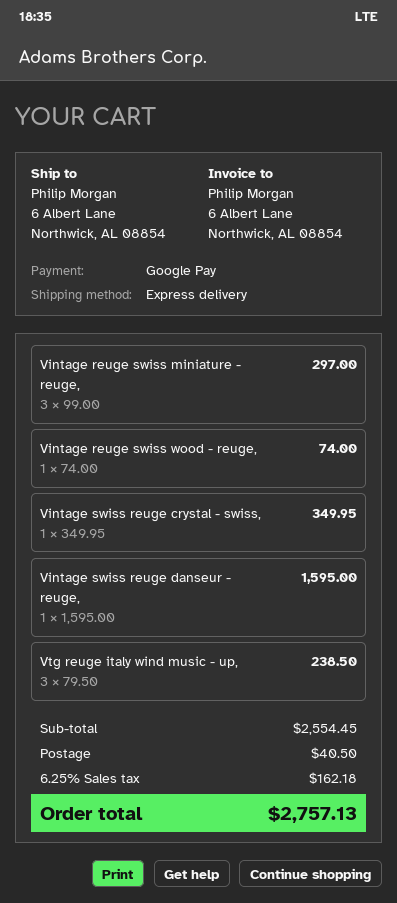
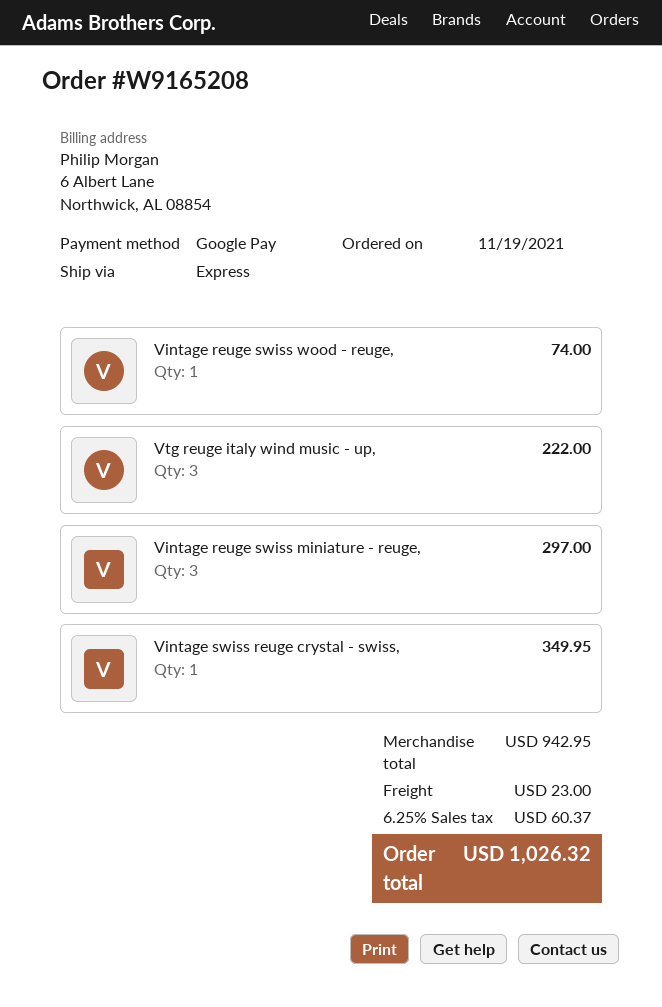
Vintage swiss reuge danseur - reuge,: 1 for 1595.00 -> none
Vtg reuge italy wind music - up,: 3 for 238.50 -> 3 for 222.00
subtotal: 2554.45 -> 942.95
shipping: 40.50 -> 23.00
tax: 6.25% = 162.18 -> 6.25% = 60.37
total: 2757.13 -> 1026.32

